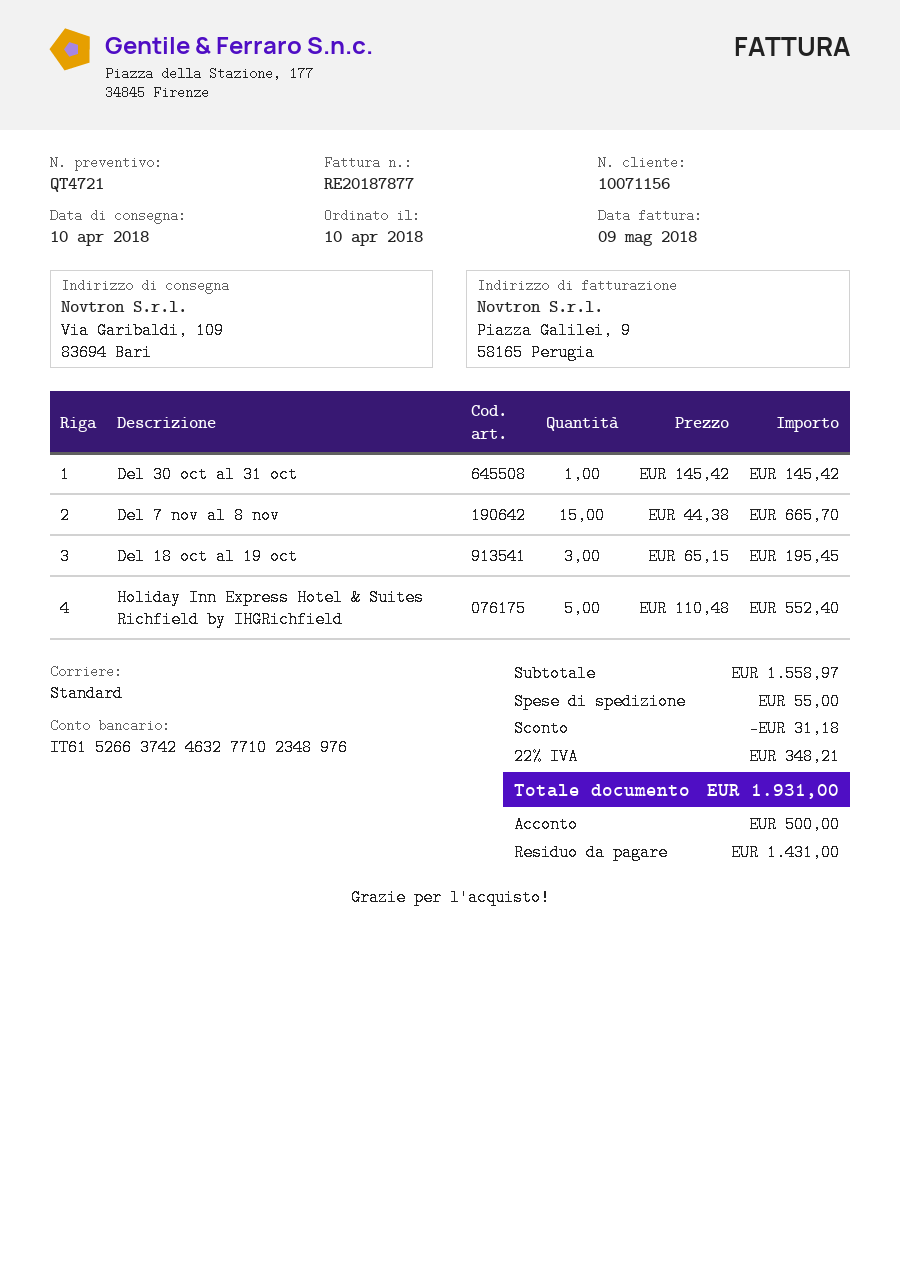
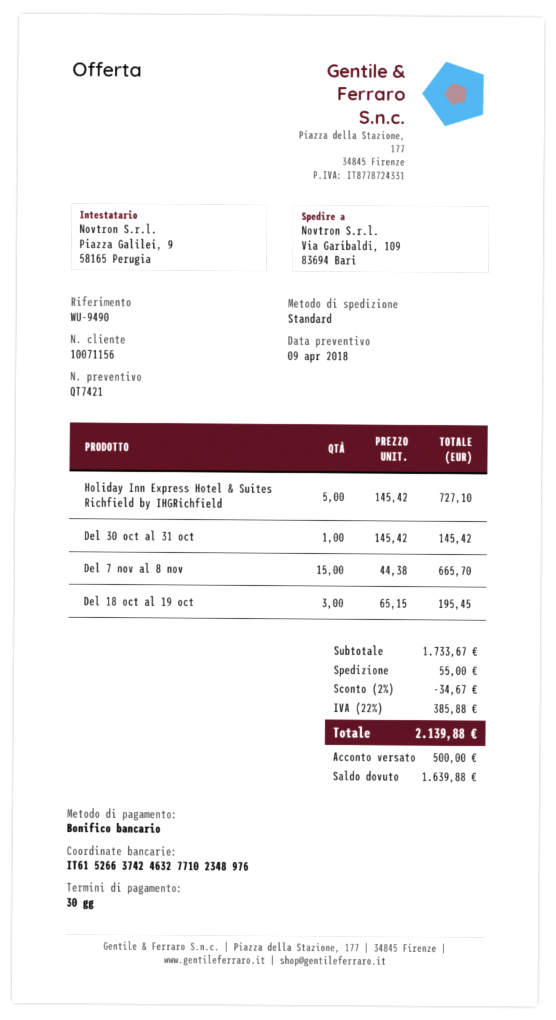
quote number: QT4721 -> QT7421
Holiday Inn Express Hotel & Suites Richfield by IHGRichfield: 5 x 110.48 = 552.40 -> 5 x 145.42 = 727.10
subtotal: 1558.97 -> 1733.67
discount: 31.18 -> 34.67
tax: 22% = 348.21 -> 22% = 385.88
total: 1931.00 -> 2139.88
balance: 1431.00 -> 1639.88

